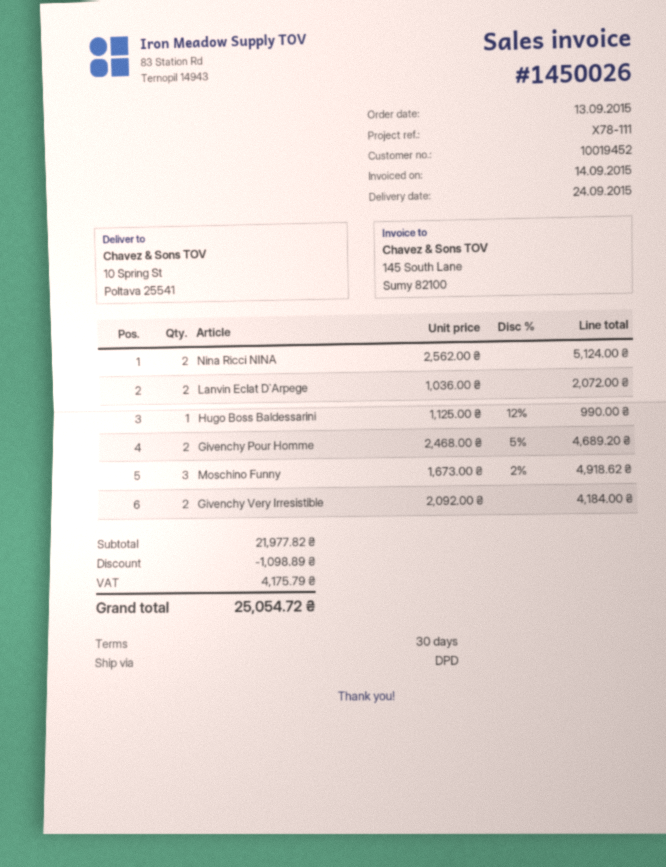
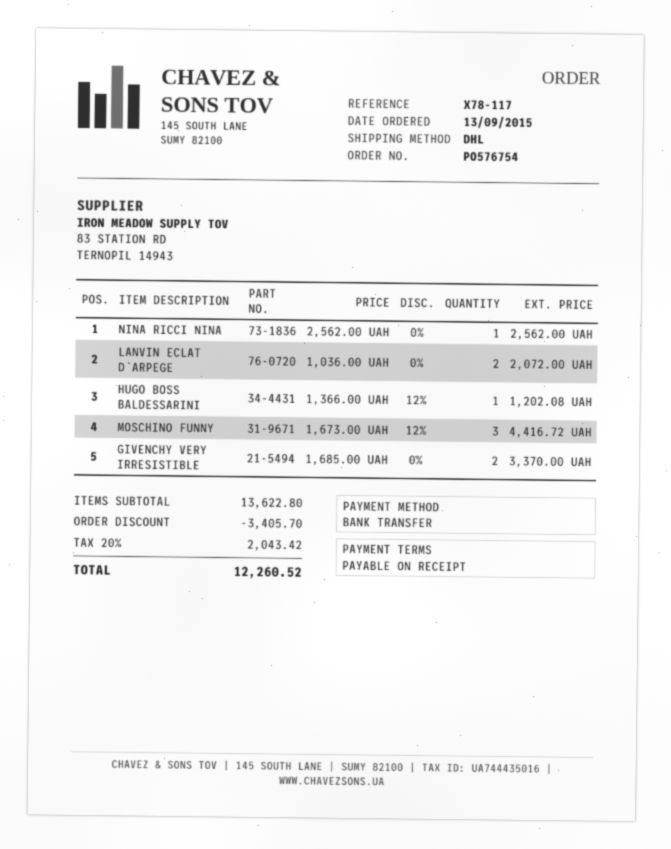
payment terms: 30 days -> on receipt
reference: X78-111 -> X78-117
shipping method: DPD -> DHL
Nina Ricci NINA: 2 x 2562.00 = 5124.00 -> 1 x 2562.00 = 2562.00
Hugo Boss Baldessarini: 1 x 1125.00 - 12% = 990.00 -> 1 x 1366.00 - 12% = 1202.08
Givenchy Pour Homme: 2 x 2468.00 - 5% = 4689.20 -> none
Moschino Funny: 3 x 1673.00 - 2% = 4918.62 -> 3 x 1673.00 - 12% = 4416.72
Givenchy Very Irresistible: 2 x 2092.00 = 4184.00 -> 2 x 1685.00 = 3370.00
subtotal: 21977.82 -> 13622.80
discount: 1098.89 -> 3405.70
tax: 4175.79 -> 2043.42
total: 25054.72 -> 12260.52

